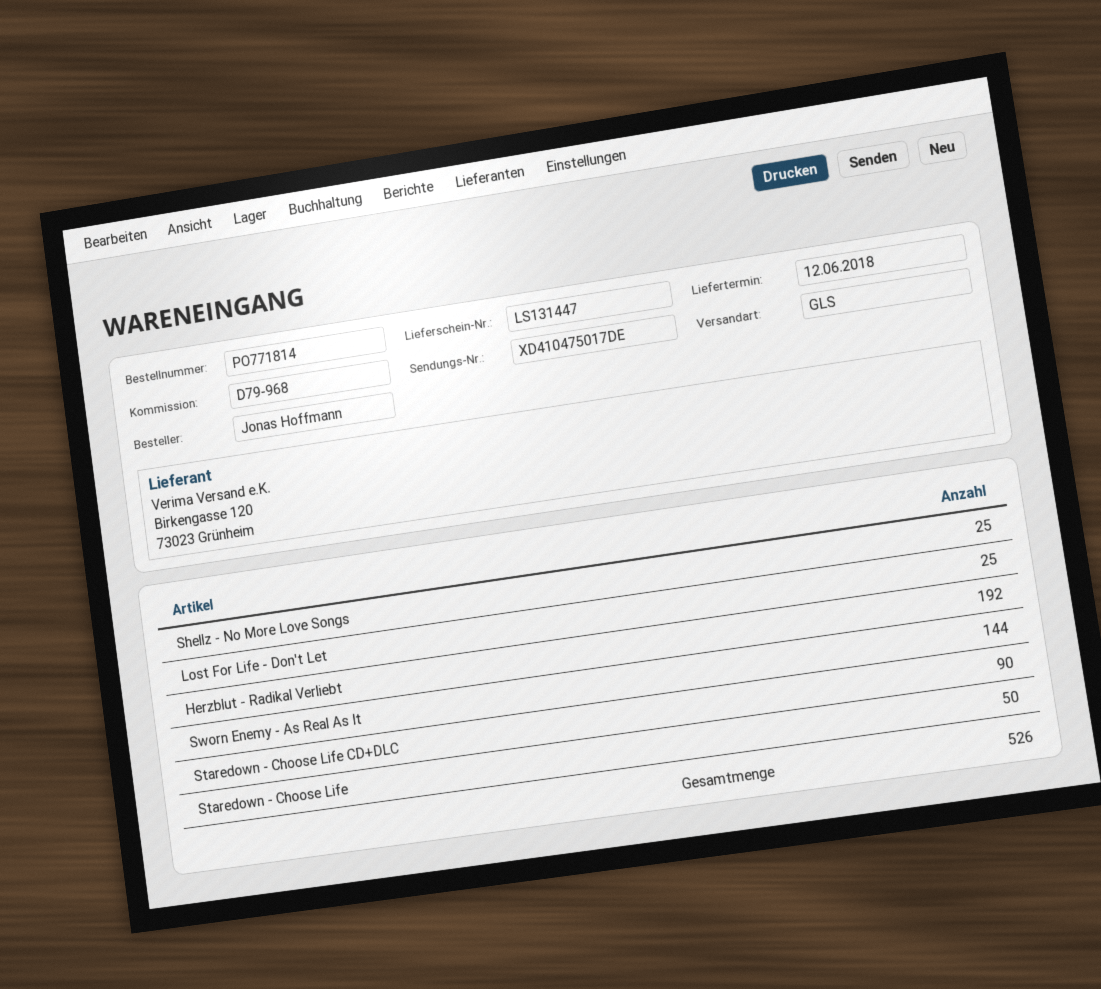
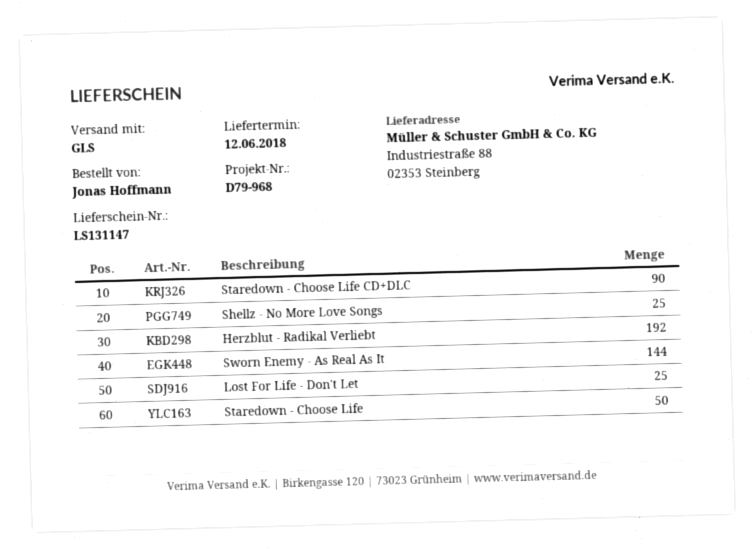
delivery note number: LS131447 -> LS131147

